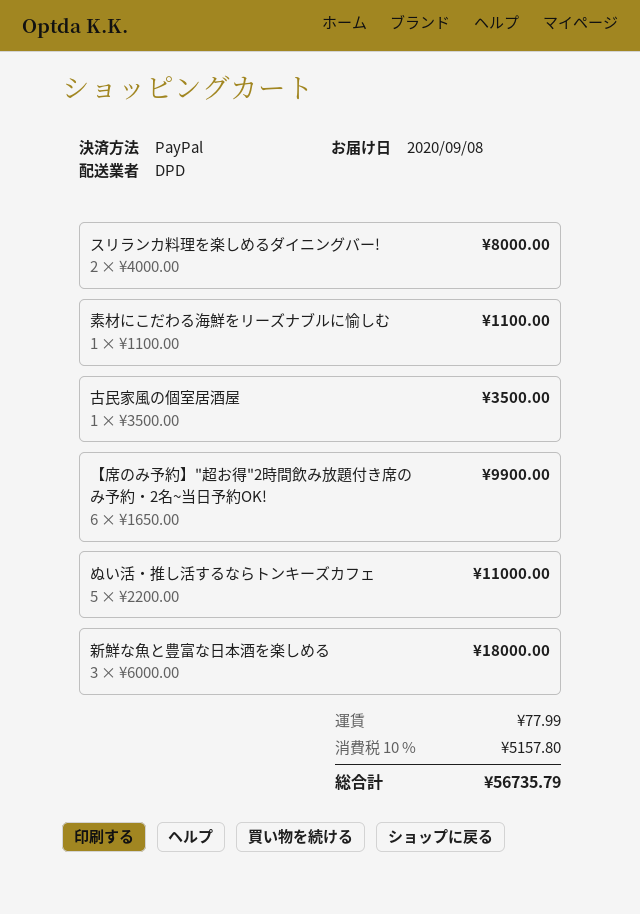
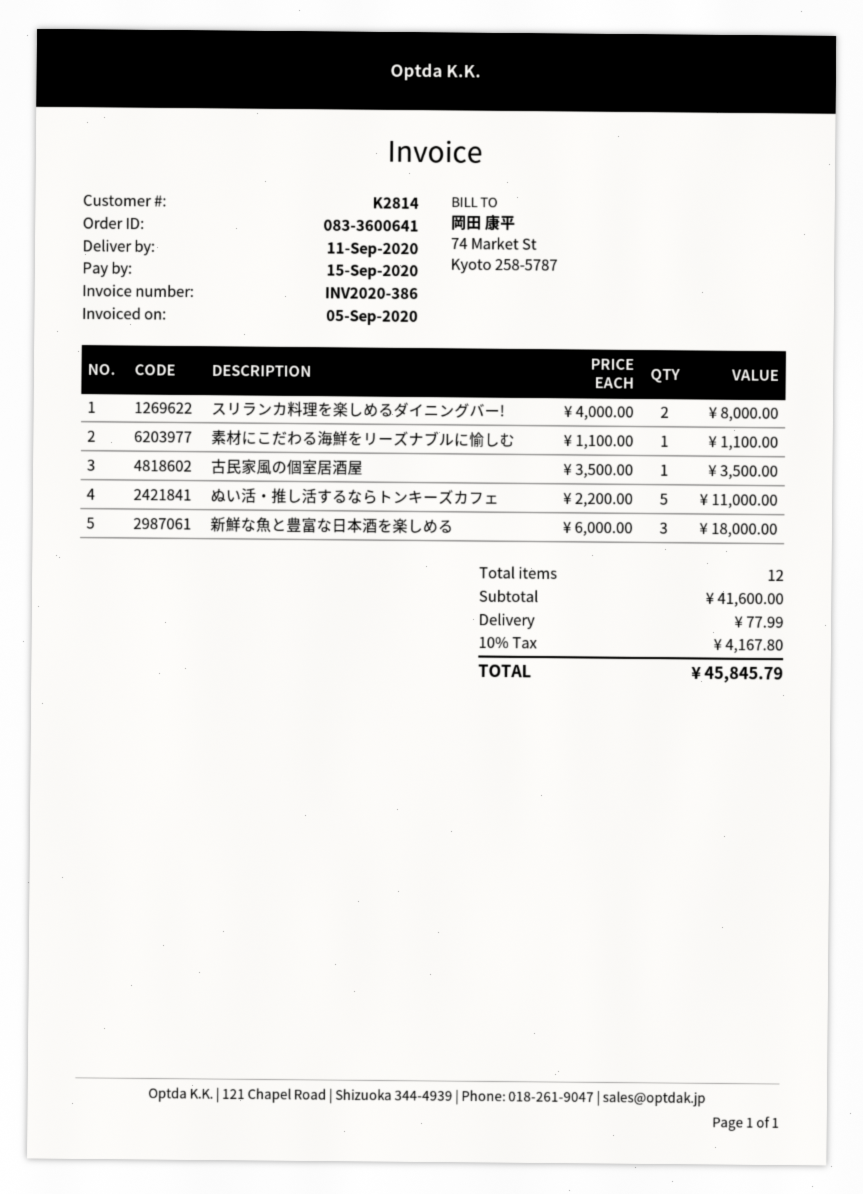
delivery date: 2020-09-08 -> 2020-09-11
【席のみ予約】"超お得"2時間飲み放題付き席のみ予約・2名~当日予約OK!: 6 x 1650.00 = 9900.00 -> none
tax: 10% = 5157.80 -> 10% = 4167.80
total: 56735.79 -> 45845.79

